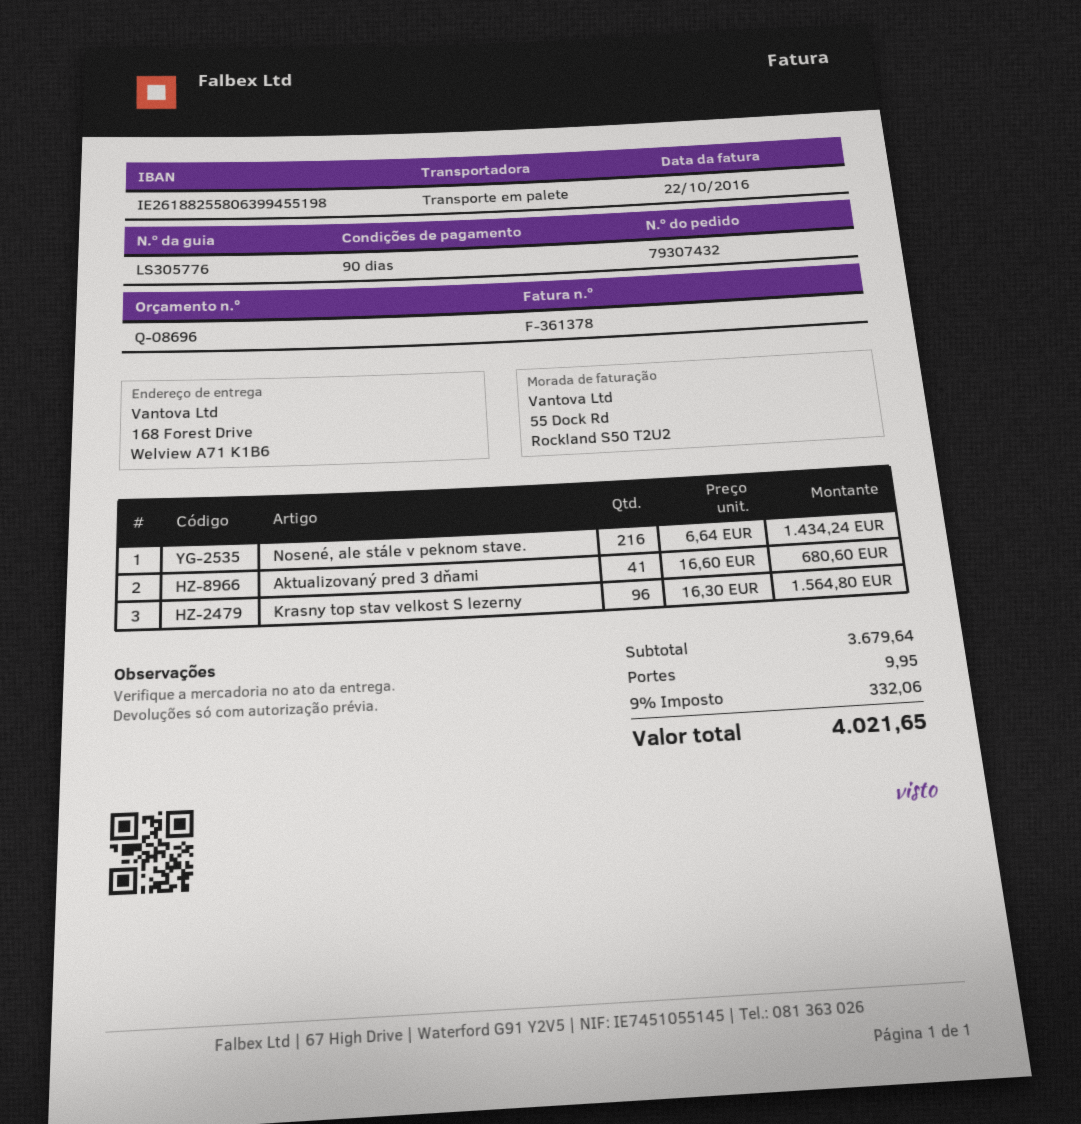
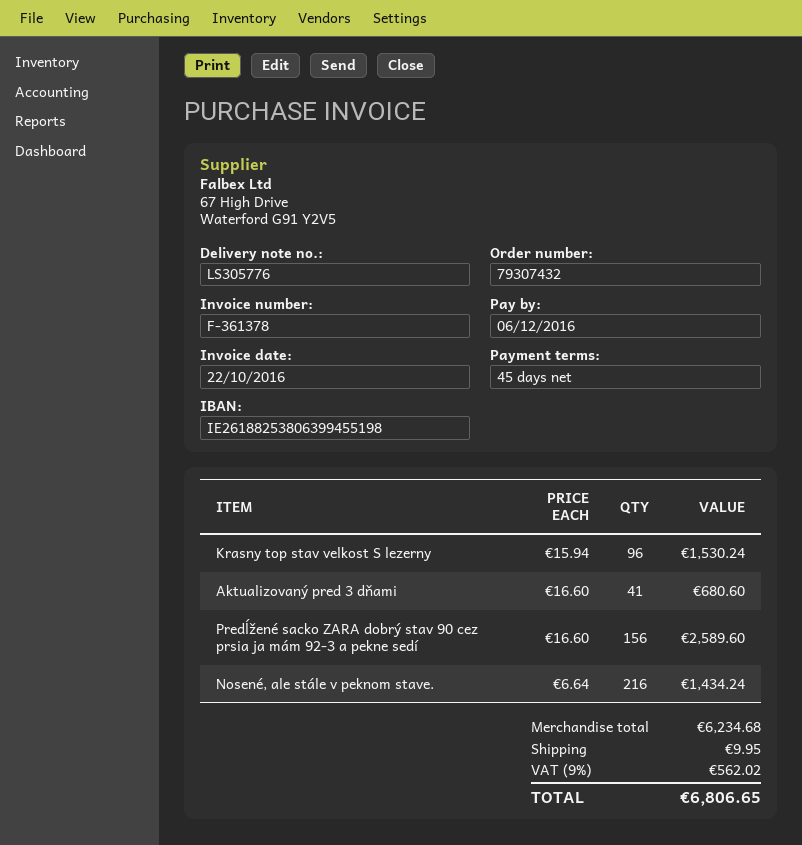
payment terms: 90 days -> 45 days
bank account: IE26188255806399455198 -> IE26188253806399455198
Krasny top stav velkost S lezerny: 96 x 16.30 = 1564.80 -> 96 x 15.94 = 1530.24
Predĺžené sacko ZARA dobrý stav 90 cez prsia ja mám 92-3 a pekne sedí: none -> 156 x 16.60 = 2589.60
subtotal: 3679.64 -> 6234.68
tax: 9% = 332.06 -> 9% = 562.02
total: 4021.65 -> 6806.65

